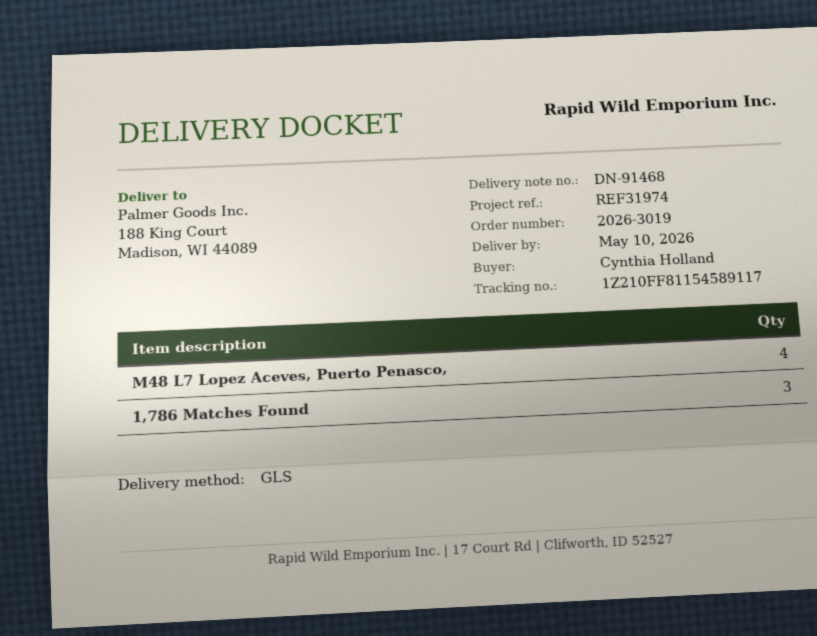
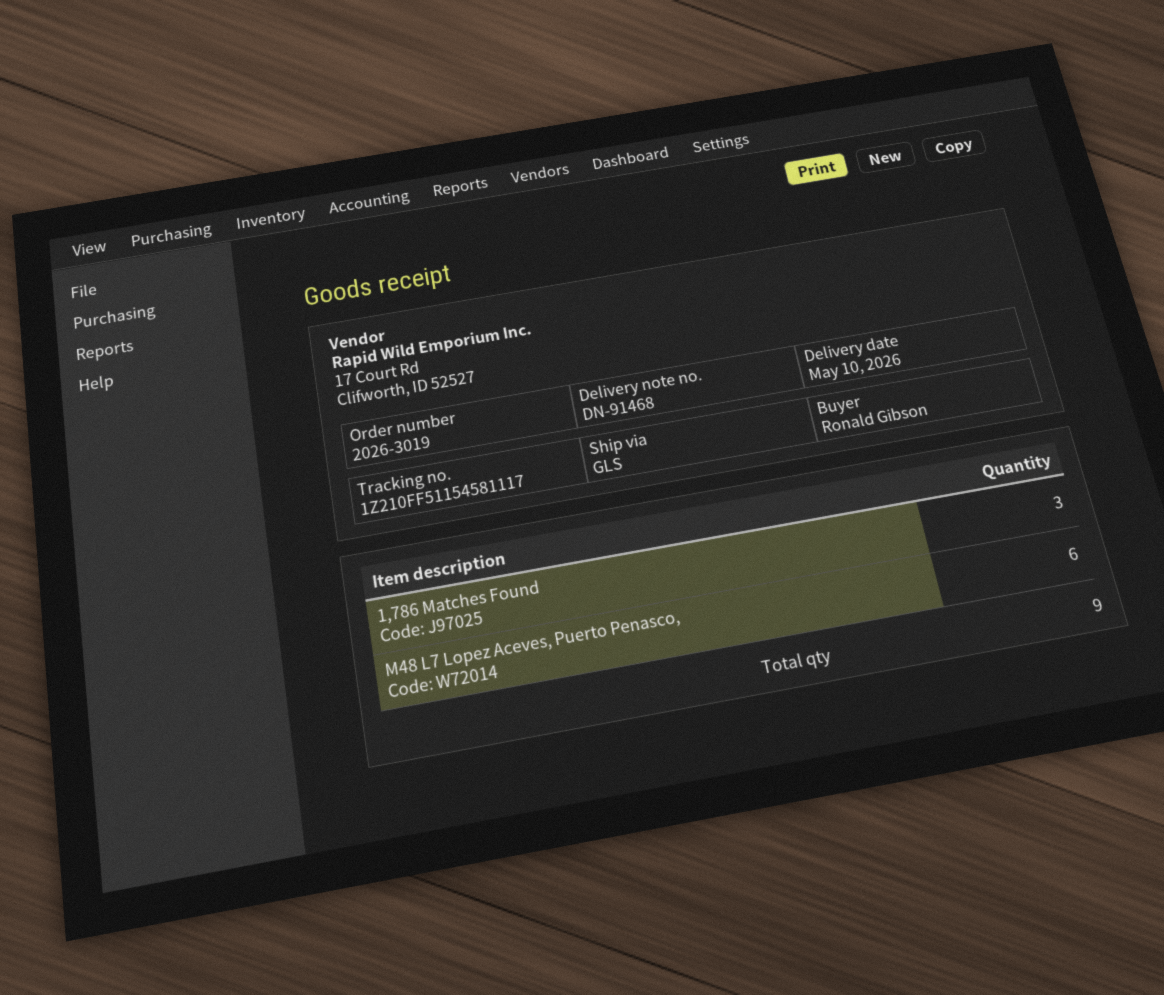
ordered by: Cynthia Holland -> Ronald Gibson
tracking number: 1Z210FF81154589117 -> 1Z210FF51154581117
M48 L7 Lopez Aceves, Puerto Penasco,: 4 -> 6

